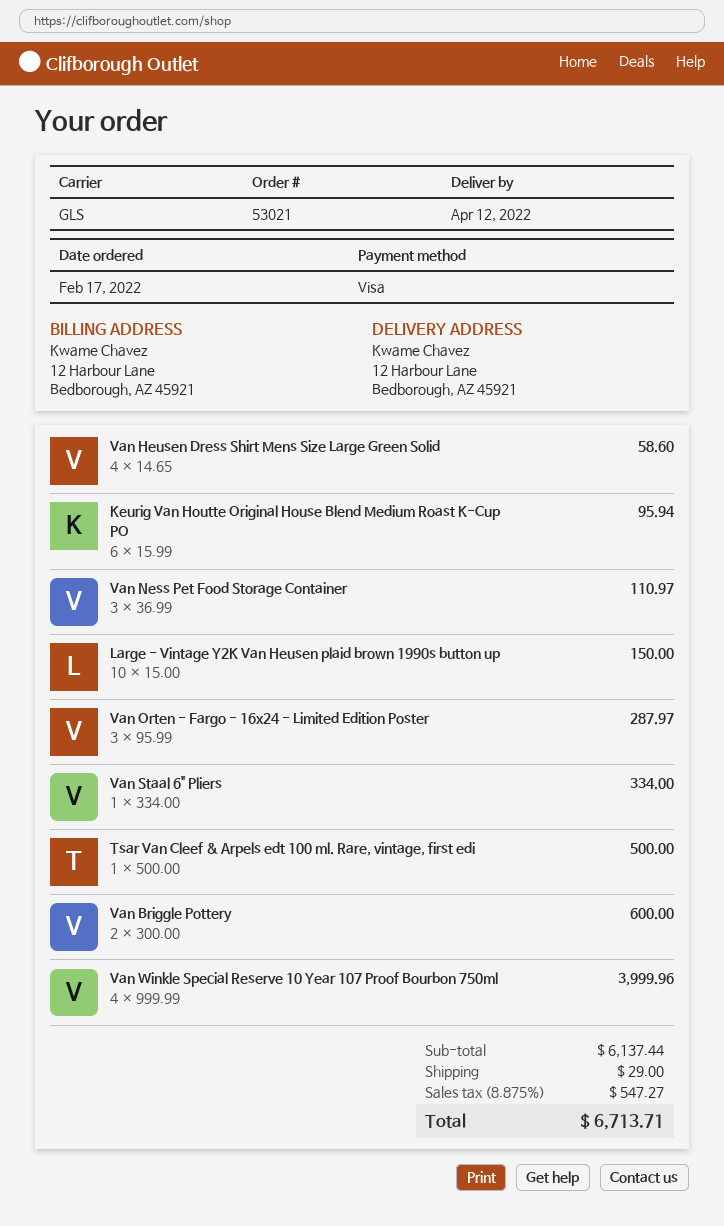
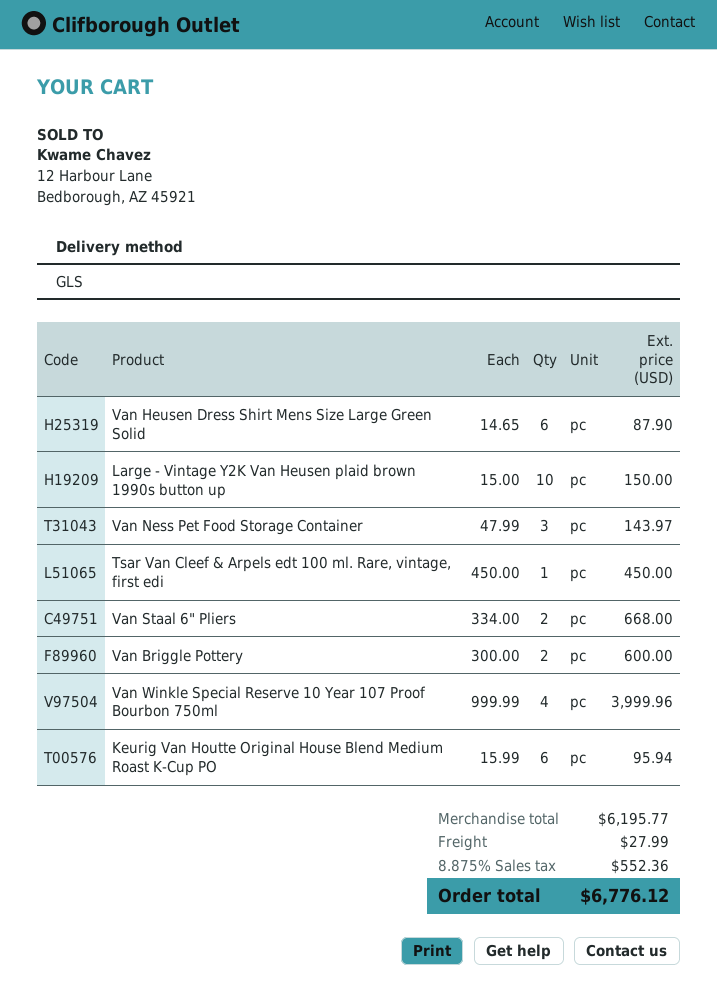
Van Heusen Dress Shirt Mens Size Large Green Solid: 4 x 14.65 = 58.60 -> 6 x 14.65 = 87.90
Van Ness Pet Food Storage Container: 3 x 36.99 = 110.97 -> 3 x 47.99 = 143.97
Van Orten - Fargo - 16x24 - Limited Edition Poster: 3 x 95.99 = 287.97 -> none
Van Staal 6" Pliers: 1 x 334.00 = 334.00 -> 2 x 334.00 = 668.00
Tsar Van Cleef & Arpels edt 100 ml. Rare, vintage, first edi: 1 x 500.00 = 500.00 -> 1 x 450.00 = 450.00
subtotal: 6137.44 -> 6195.77
shipping: 29.00 -> 27.99
tax: 8.875% = 547.27 -> 8.875% = 552.36
total: 6713.71 -> 6776.12

